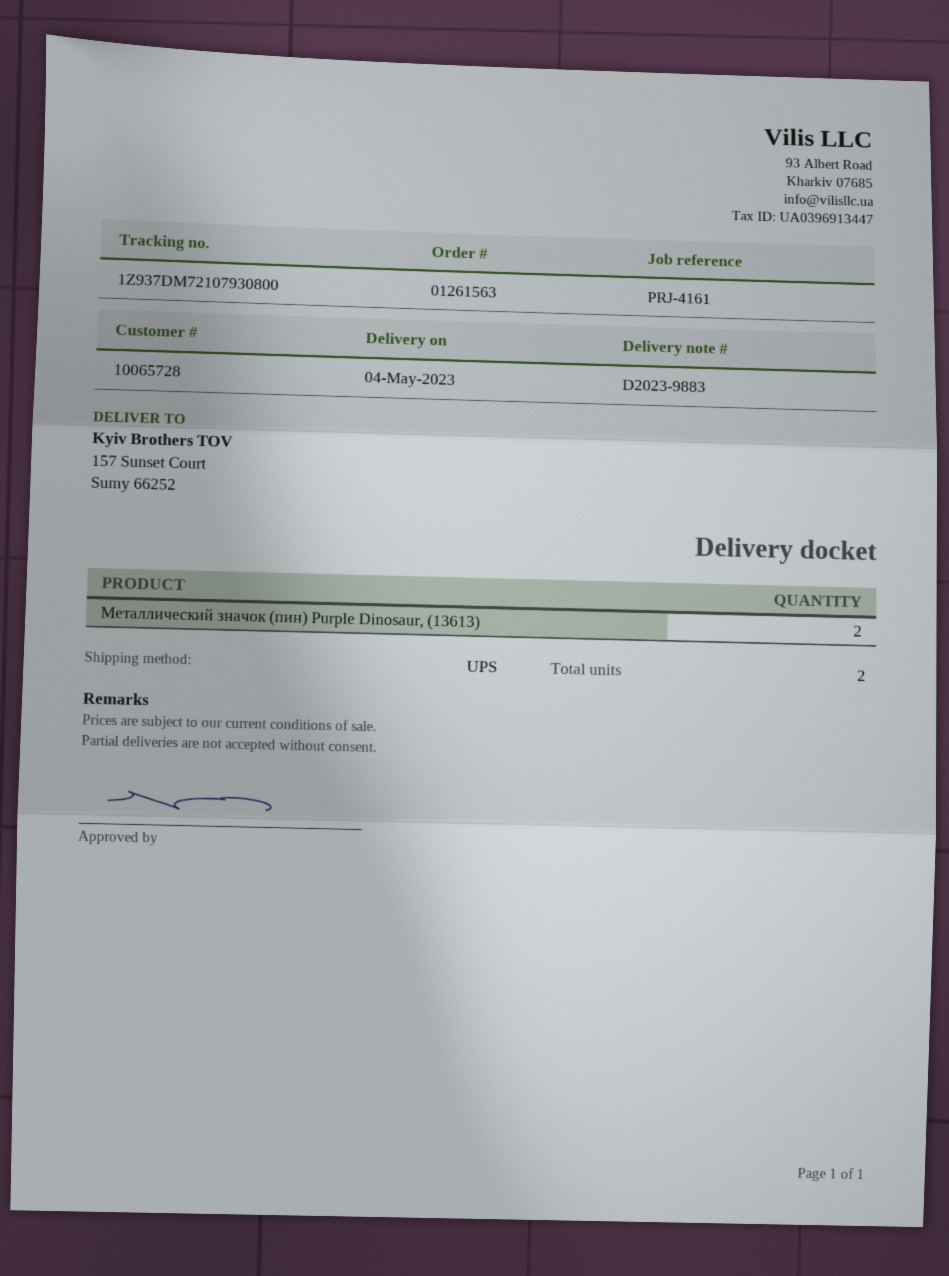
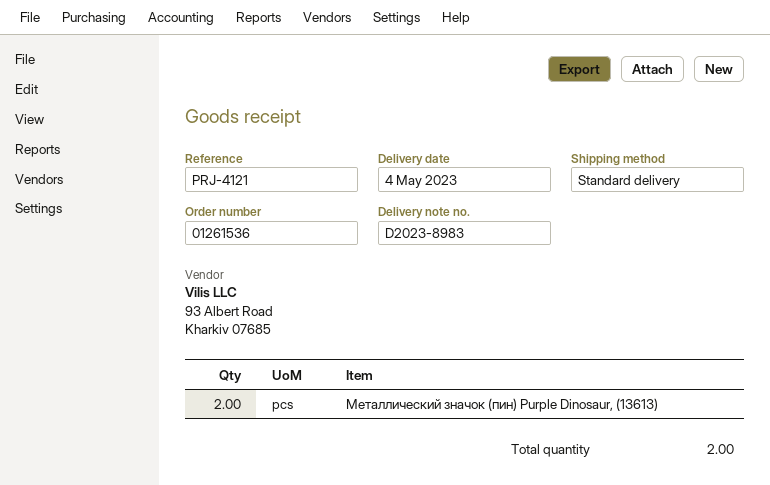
order number: 01261563 -> 01261536
delivery note number: D2023-9883 -> D2023-8983
reference: PRJ-4161 -> PRJ-4121
shipping method: UPS -> standard

